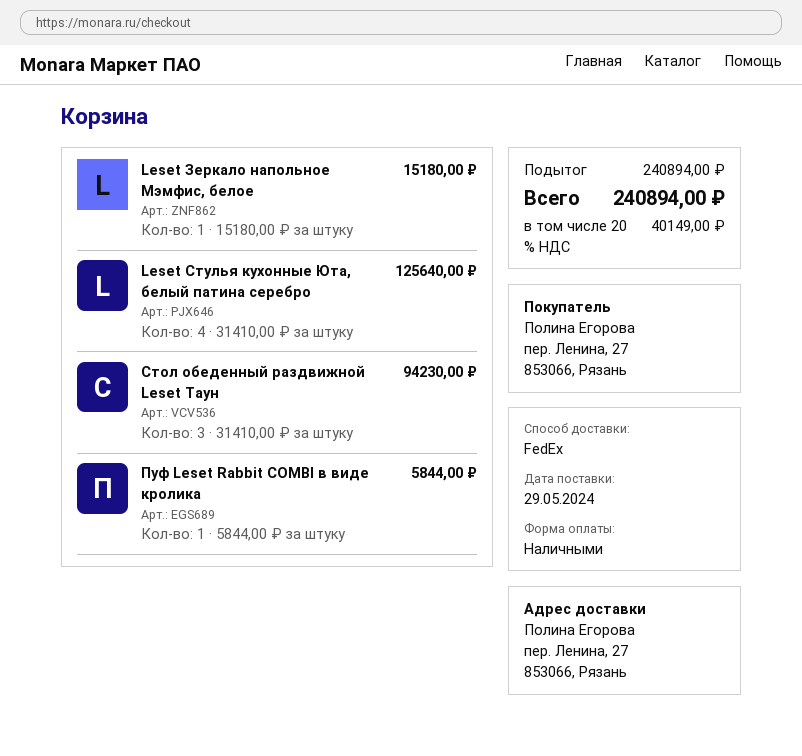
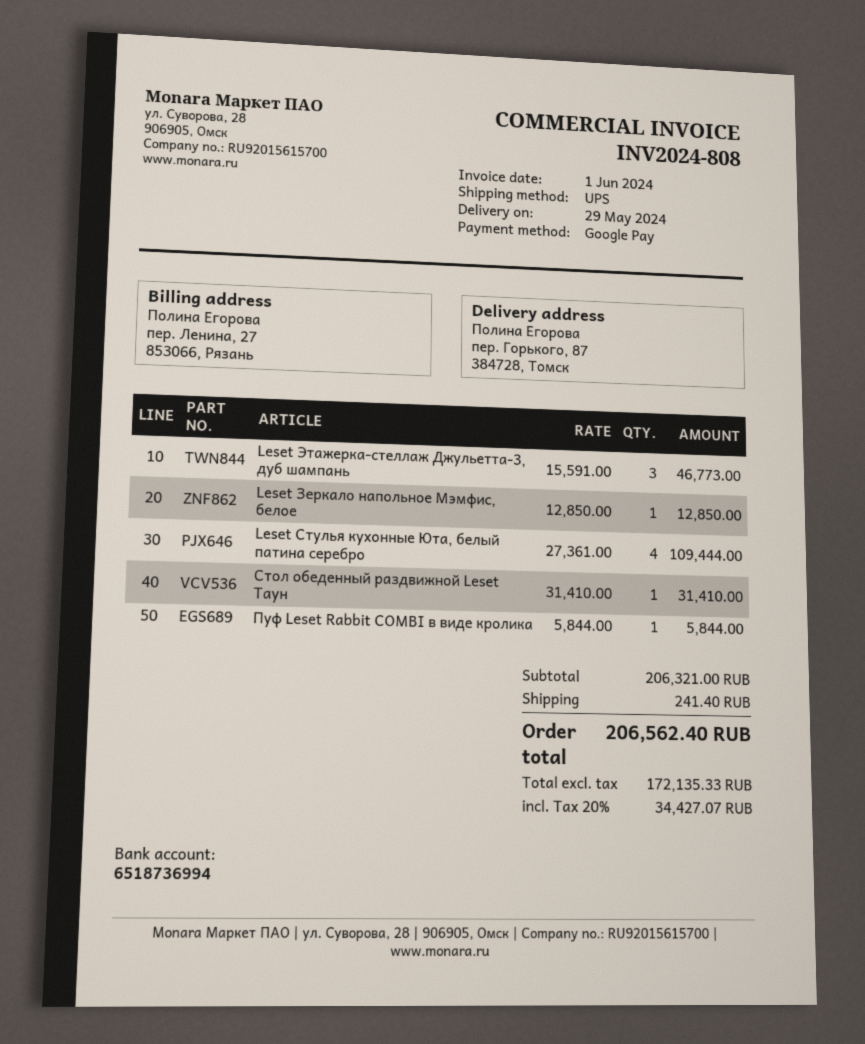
payment method: cash -> Google Pay
shipping method: FedEx -> UPS
ship to: пер. Ленина, 27, 853066, Рязань -> пер. Горького, 87, 384728, Томск
Leset Зеркало напольное Мэмфис, белое: 1 x 15180.00 = 15180.00 -> 1 x 12850.00 = 12850.00
Leset Стулья кухонные Юта, белый патина серебро: 4 x 31410.00 = 125640.00 -> 4 x 27361.00 = 109444.00
Стол обеденный раздвижной Leset Таун: 3 x 31410.00 = 94230.00 -> 1 x 31410.00 = 31410.00
Leset Этажерка-стеллаж Джульетта-3, дуб шампань: none -> 3 x 15591.00 = 46773.00
subtotal: 240894.00 -> 206321.00
shipping: none -> 241.40
tax: 20% = 40149.00 -> 20% = 34427.07
total: 240894.00 -> 206562.40

